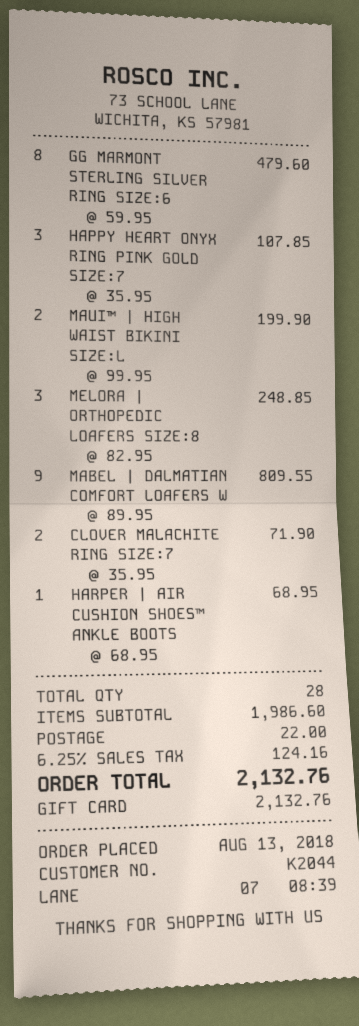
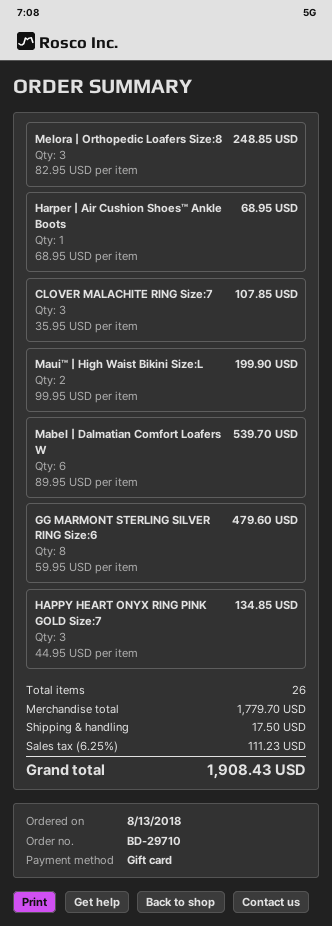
HAPPY HEART ONYX RING PINK GOLD SIZE:7: 3 x 35.95 = 107.85 -> 3 x 44.95 = 134.85
MABEL | DALMATIAN COMFORT LOAFERS W: 9 x 89.95 = 809.55 -> 6 x 89.95 = 539.70
CLOVER MALACHITE RING SIZE:7: 2 x 35.95 = 71.90 -> 3 x 35.95 = 107.85
total quantity: 28 -> 26
subtotal: 1986.60 -> 1779.70
shipping: 22.00 -> 17.50
tax: 6.25% = 124.16 -> 6.25% = 111.23
total: 2132.76 -> 1908.43

